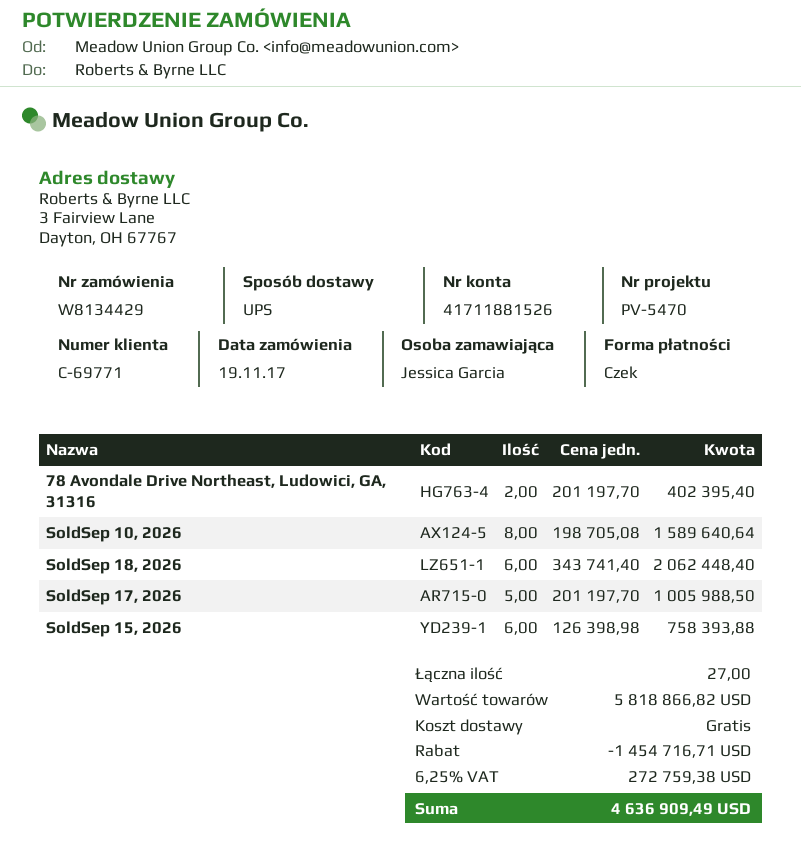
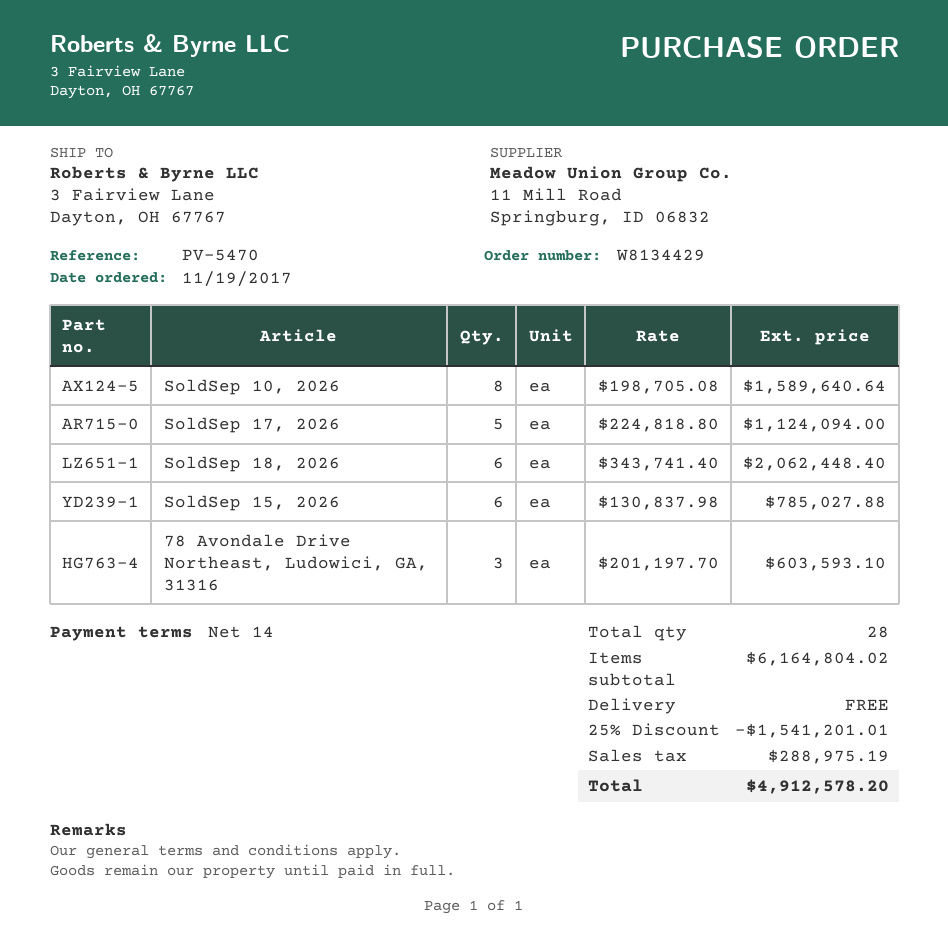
78 Avondale Drive Northeast, Ludowici, GA, 31316: 2 x 201197.70 = 402395.40 -> 3 x 201197.70 = 603593.10
SoldSep 17, 2026: 5 x 201197.70 = 1005988.50 -> 5 x 224818.80 = 1124094.00
SoldSep 15, 2026: 6 x 126398.98 = 758393.88 -> 6 x 130837.98 = 785027.88
total quantity: 27 -> 28
subtotal: 5818866.82 -> 6164804.02
discount: 1454716.71 -> 1541201.01
tax: 272759.38 -> 288975.19
total: 4636909.49 -> 4912578.20

